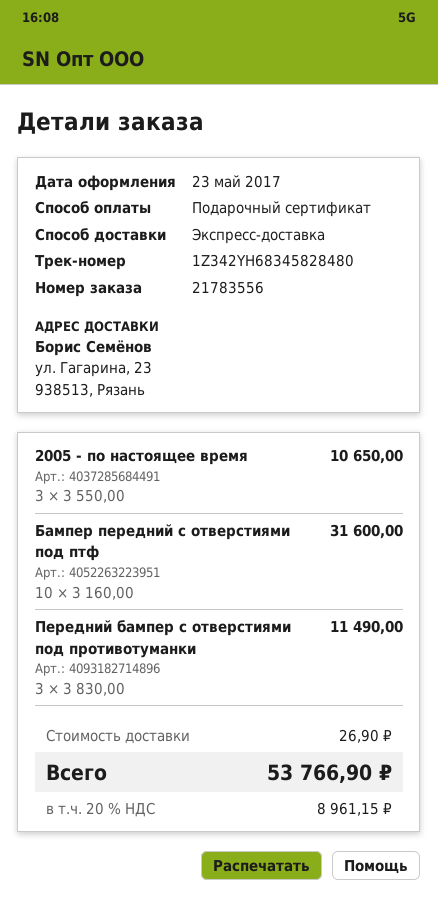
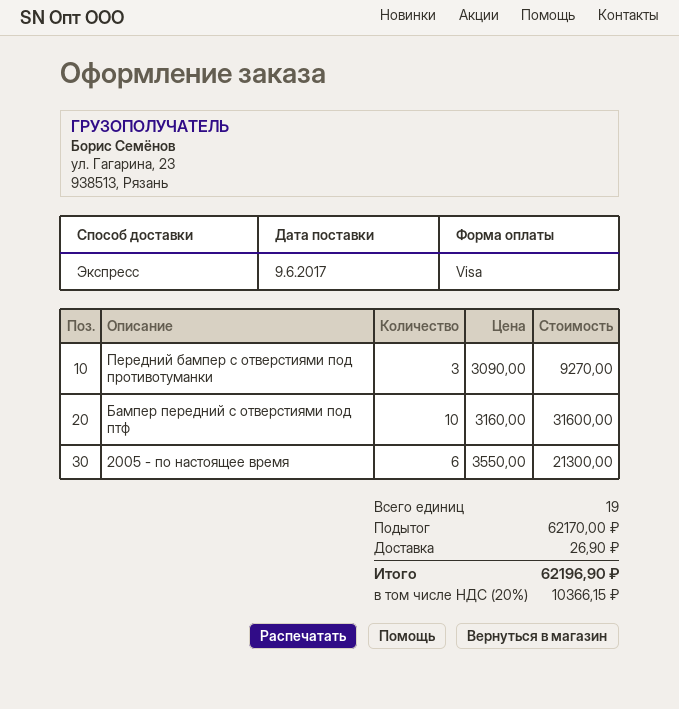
payment method: gift card -> Visa
2005 - по настоящее время: 3 x 3550.00 = 10650.00 -> 6 x 3550.00 = 21300.00
Передний бампер с отверстиями под противотуманки: 3 x 3830.00 = 11490.00 -> 3 x 3090.00 = 9270.00
tax: 20% = 8961.15 -> 20% = 10366.15
total: 53766.90 -> 62196.90

